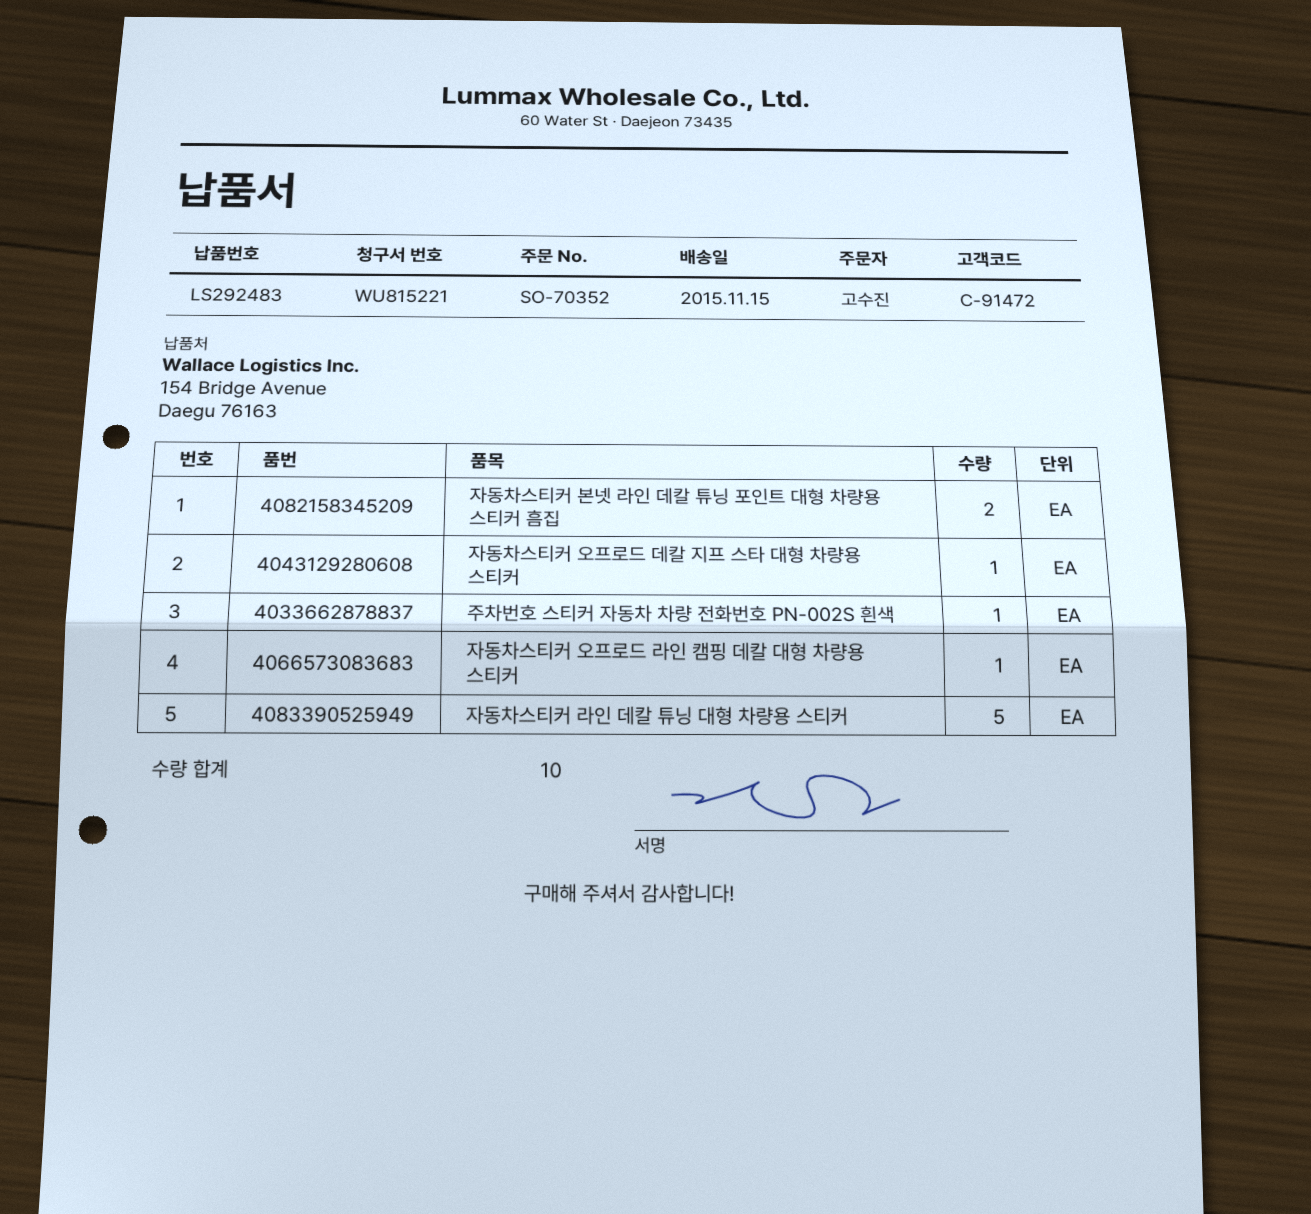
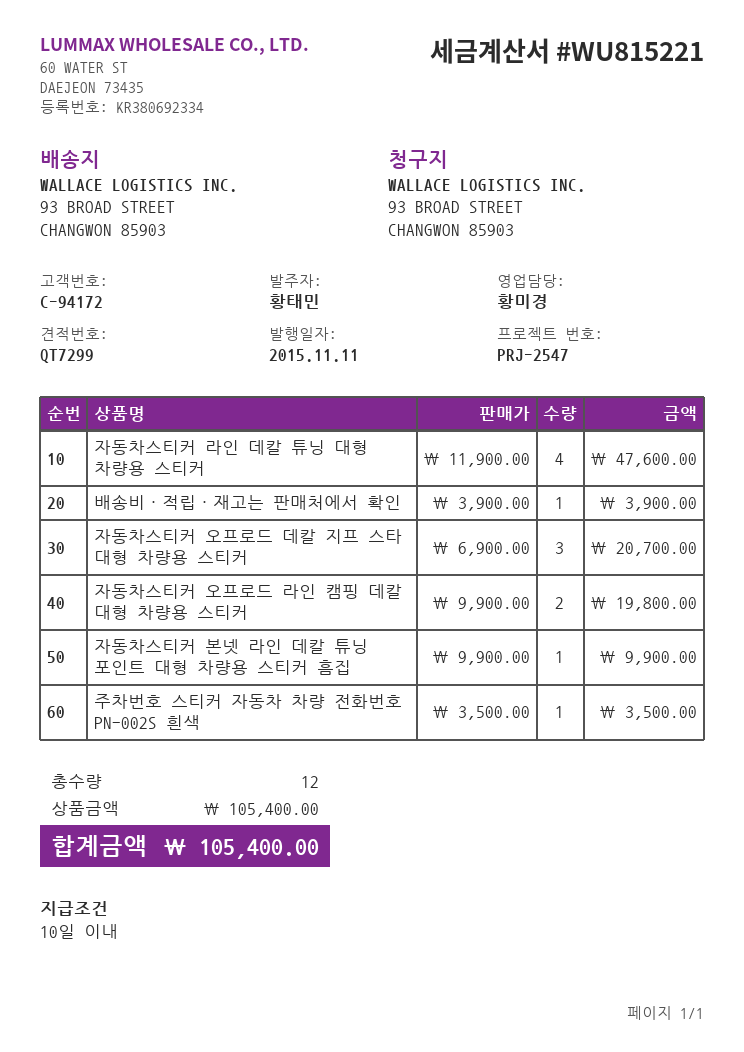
customer number: C-91472 -> C-94172
ordered by: 고수진 -> 황태민
ship to: 154 Bridge Avenue, Daegu 76163 -> 93 BROAD STREET, CHANGWON 85903
자동차스티커 본넷 라인 데칼 튜닝 포인트 대형 차량용 스티커 흠집: 2 -> 1
자동차스티커 오프로드 데칼 지프 스타 대형 차량용 스티커: 1 -> 3
자동차스티커 오프로드 라인 캠핑 데칼 대형 차량용 스티커: 1 -> 2
자동차스티커 라인 데칼 튜닝 대형 차량용 스티커: 5 -> 4
배송비·적립·재고는 판매처에서 확인: none -> 1
total quantity: 10 -> 12

